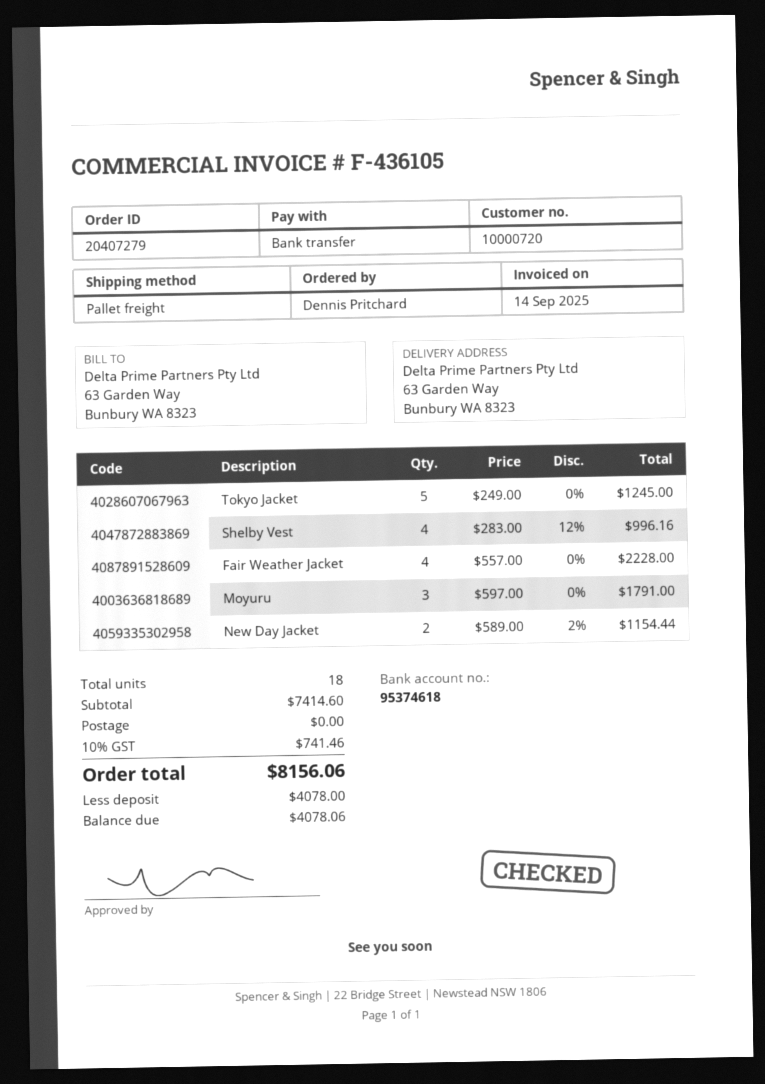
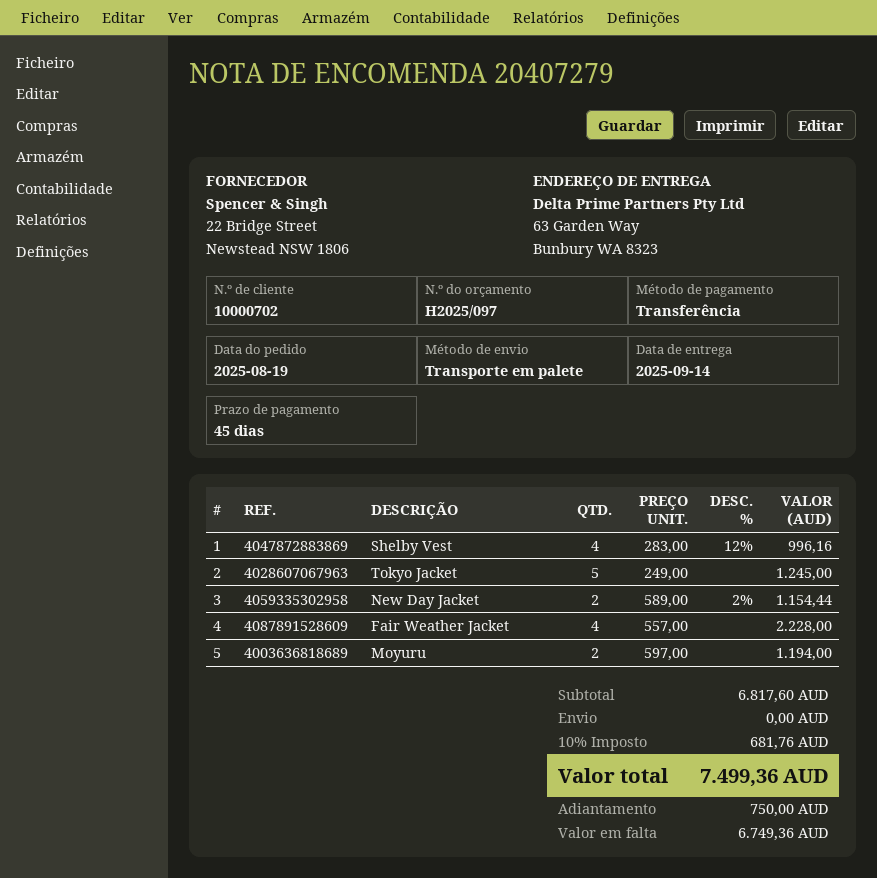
customer number: 10000720 -> 10000702
Moyuru: 3 x 597.00 = 1791.00 -> 2 x 597.00 = 1194.00
subtotal: 7414.60 -> 6817.60
tax: 10% = 741.46 -> 10% = 681.76
total: 8156.06 -> 7499.36
deposit: 4078.00 -> 750.00
balance: 4078.06 -> 6749.36

